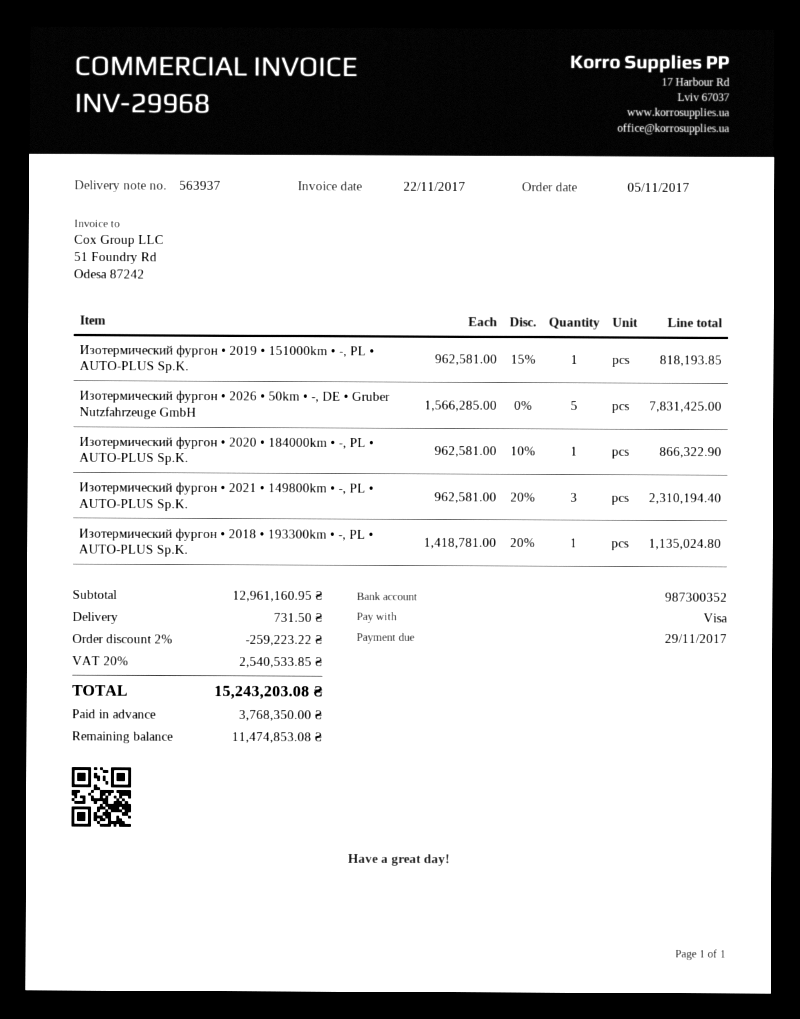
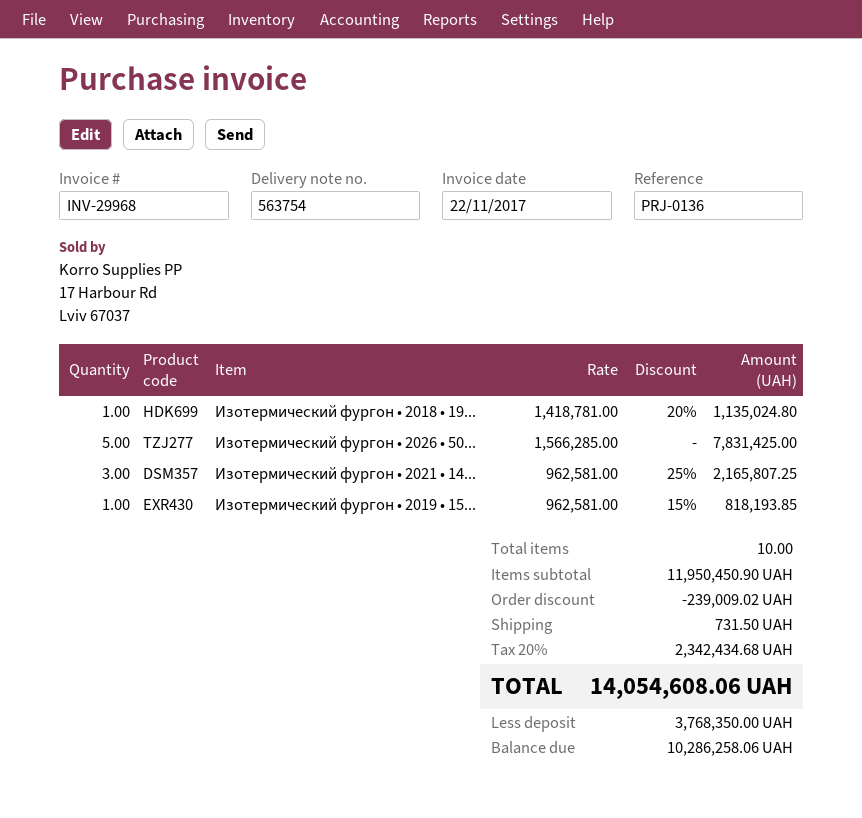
delivery note number: 563937 -> 563754
Изотермический фургон • 2020 • 184000km • -, PL • AUTO-PLUS Sp.K.: 1 x 962581.00 - 10% = 866322.90 -> none
Изотермический фургон • 2021 • 149800km • -, PL • AUTO-PLUS Sp.K.: 3 x 962581.00 - 20% = 2310194.40 -> 3 x 962581.00 - 25% = 2165807.25
subtotal: 12961160.95 -> 11950450.90
discount: 259223.22 -> 239009.02
tax: 20% = 2540533.85 -> 20% = 2342434.68
total: 15243203.08 -> 14054608.06
balance: 11474853.08 -> 10286258.06

